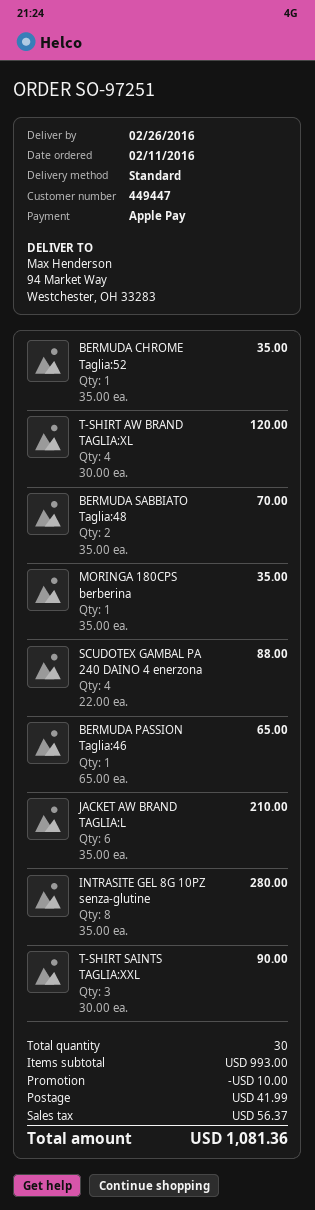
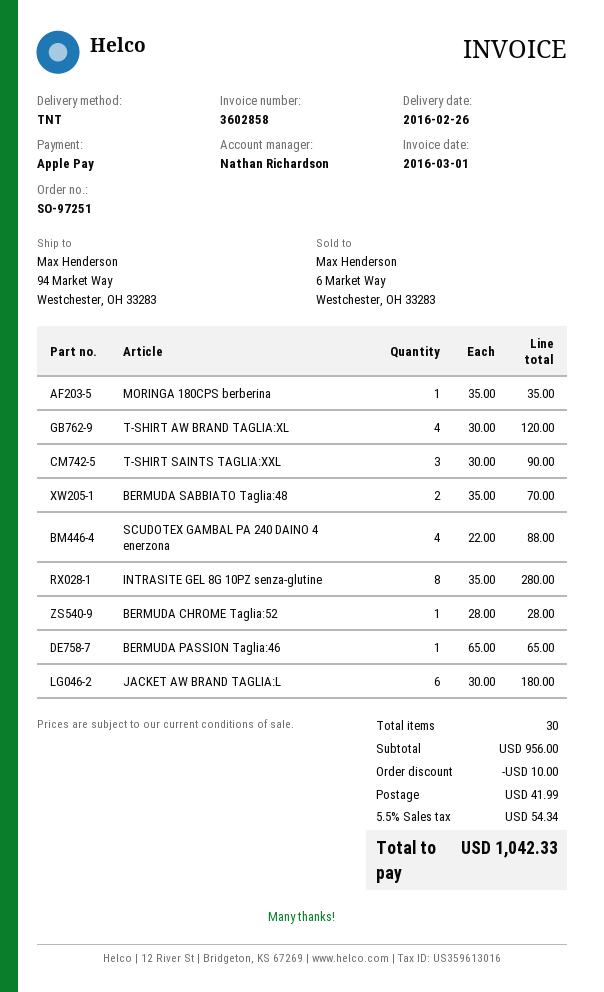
shipping method: standard -> TNT
BERMUDA CHROME Taglia:52: 1 x 35.00 = 35.00 -> 1 x 28.00 = 28.00
JACKET AW BRAND TAGLIA:L: 6 x 35.00 = 210.00 -> 6 x 30.00 = 180.00
subtotal: 993.00 -> 956.00
tax: 56.37 -> 54.34
total: 1081.36 -> 1042.33

